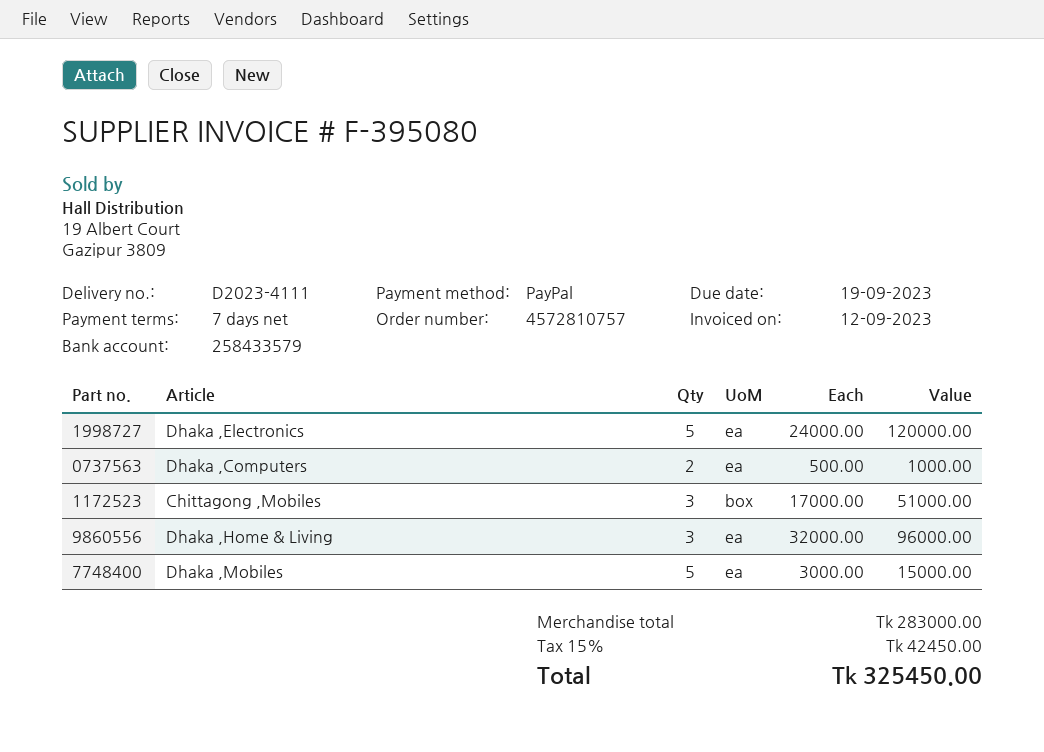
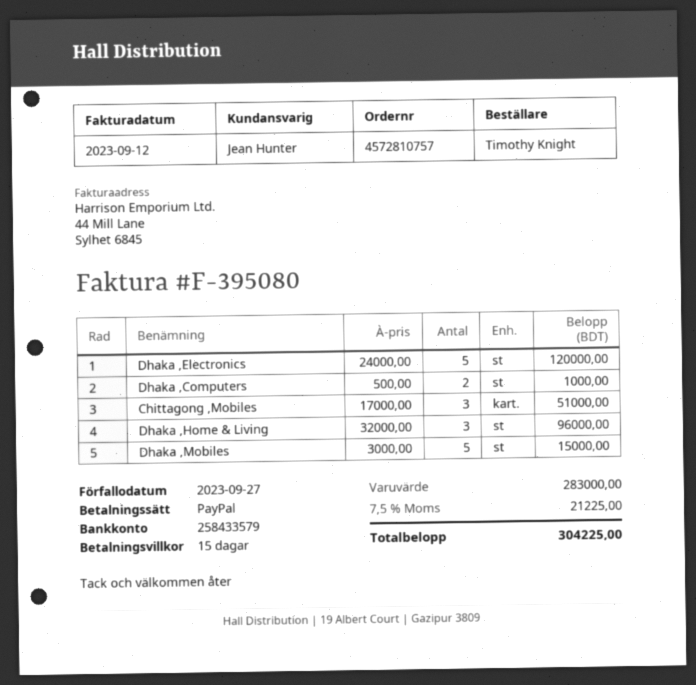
payment terms: 7 days -> 15 days
due date: 2023-09-19 -> 2023-09-27
tax: 15% = 42450.00 -> 7.5% = 21225.00
total: 325450.00 -> 304225.00

